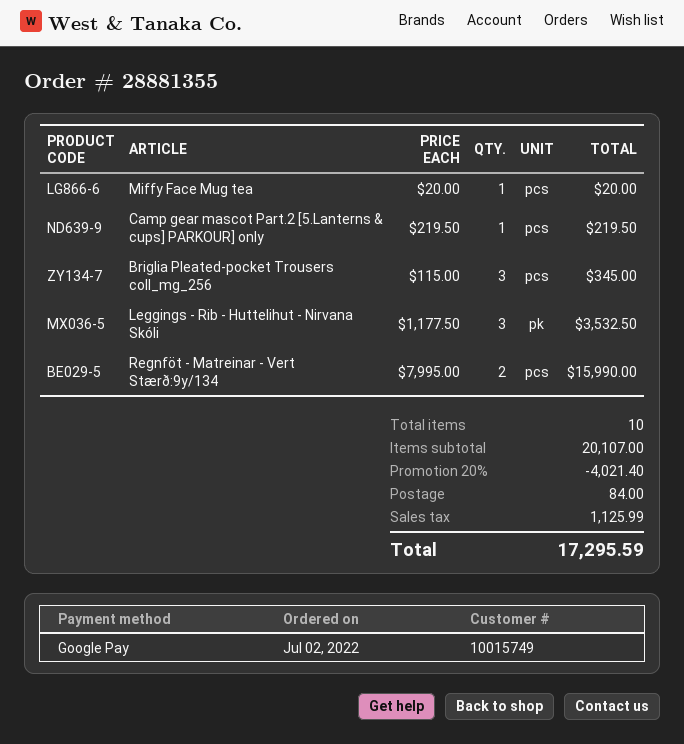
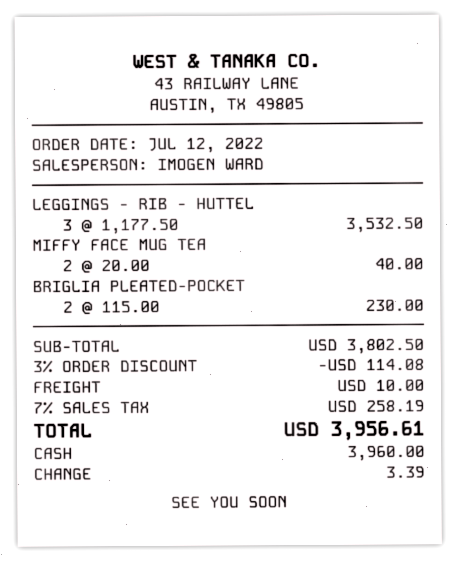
order date: 2022-07-02 -> 2022-07-12
payment method: Google Pay -> cash
Miffy Face Mug tea: 1 x 20.00 = 20.00 -> 2 x 20.00 = 40.00
Camp gear mascot Part.2 [5.Lanterns & cups] PARKOUR] only: 1 x 219.50 = 219.50 -> none
Briglia Pleated-pocket Trousers coll_mg_256: 3 x 115.00 = 345.00 -> 2 x 115.00 = 230.00
Regnföt - Matreinar - Vert Stærð:9y/134: 2 x 7995.00 = 15990.00 -> none
subtotal: 20107.00 -> 3802.50
discount: 20% = 4021.40 -> 3% = 114.08
shipping: 84.00 -> 10.00
tax: 1125.99 -> 258.19
total: 17295.59 -> 3956.61

